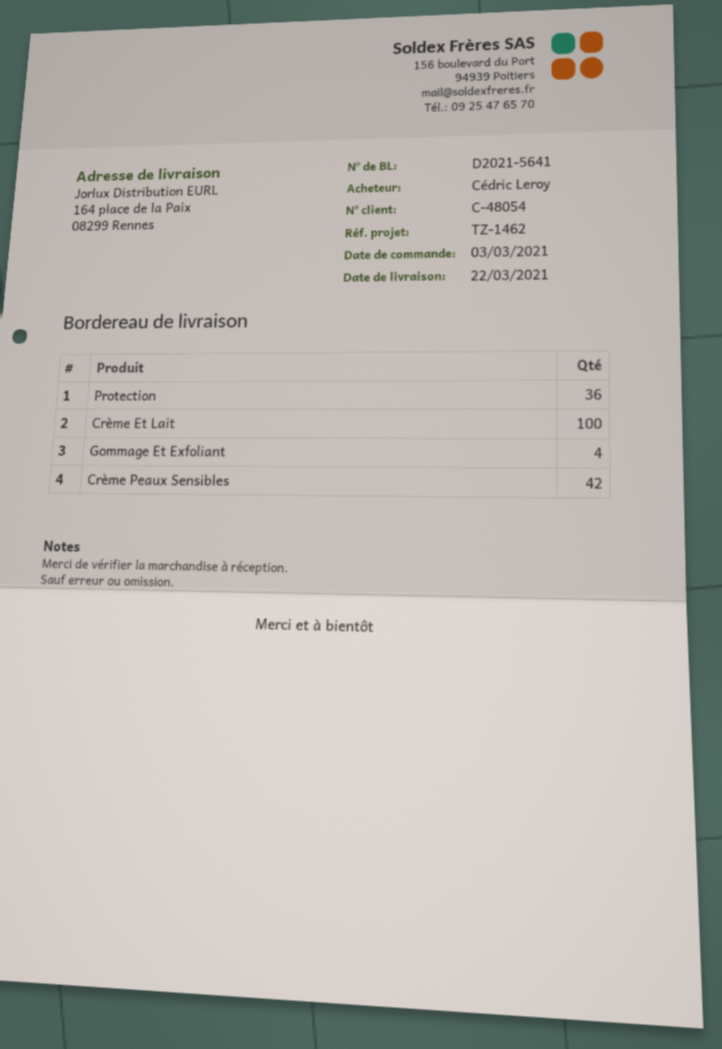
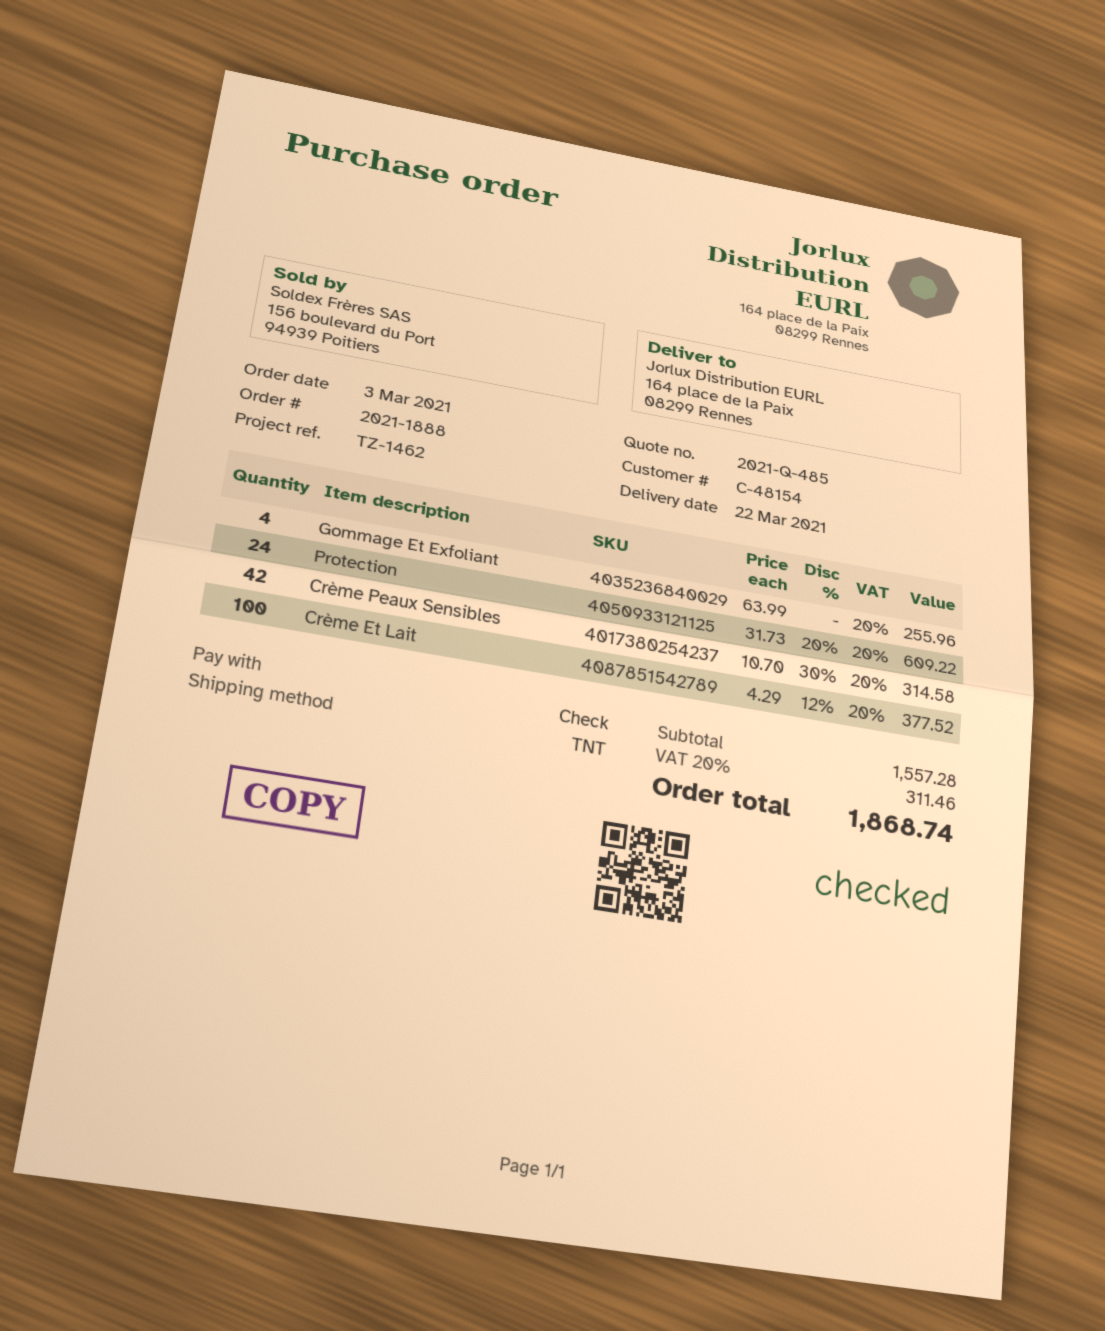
customer number: C-48054 -> C-48154
Protection: 36 -> 24

